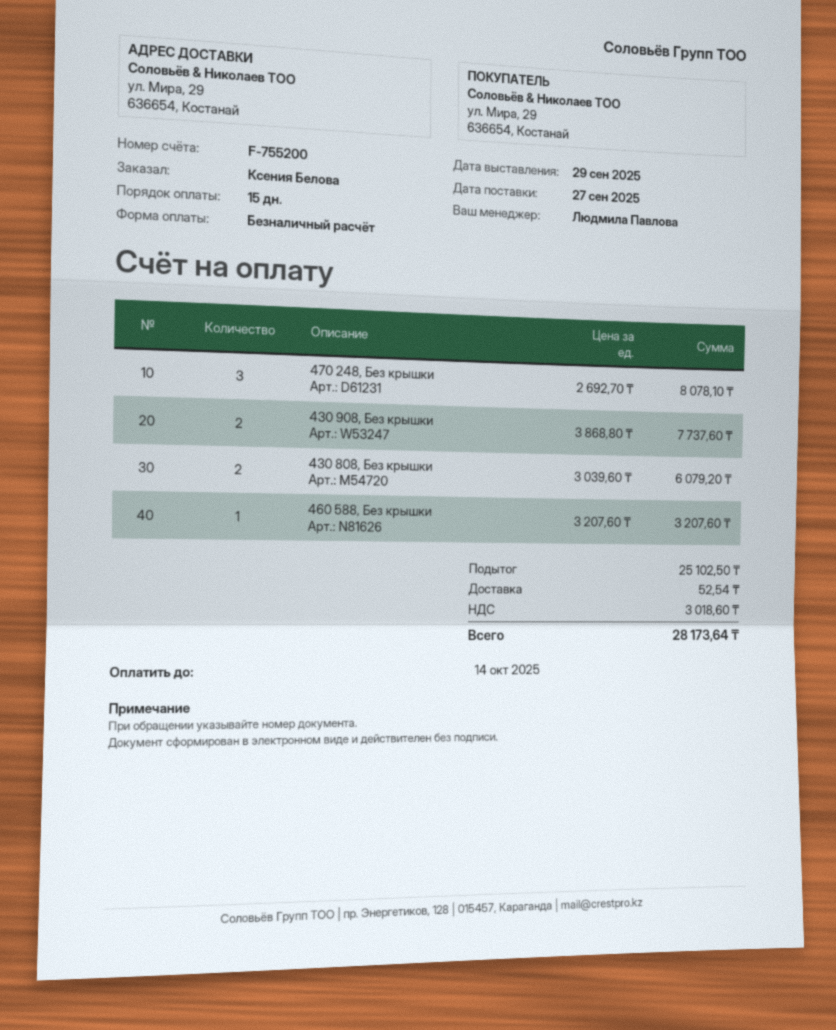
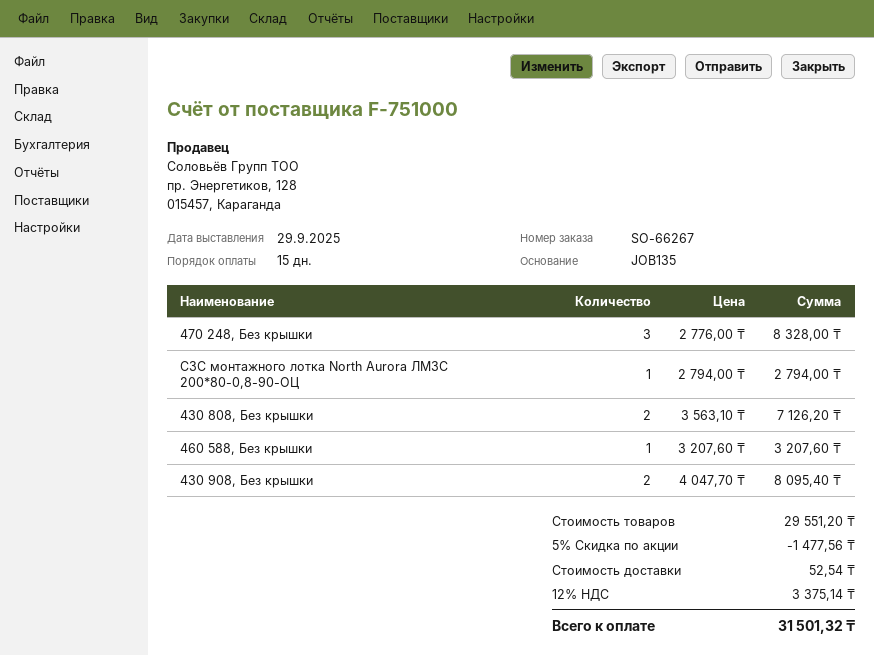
invoice number: F-755200 -> F-751000
470 248, Без крышки: 3 x 2692.70 = 8078.10 -> 3 x 2776.00 = 8328.00
430 908, Без крышки: 2 x 3868.80 = 7737.60 -> 2 x 4047.70 = 8095.40
430 808, Без крышки: 2 x 3039.60 = 6079.20 -> 2 x 3563.10 = 7126.20
СЗС монтажного лотка North Aurora ЛМЗС 200*80-0,8-90-ОЦ: none -> 1 x 2794.00 = 2794.00
subtotal: 25102.50 -> 29551.20
discount: none -> 5% = 1477.56
tax: 3018.60 -> 3375.14
total: 28173.64 -> 31501.32

